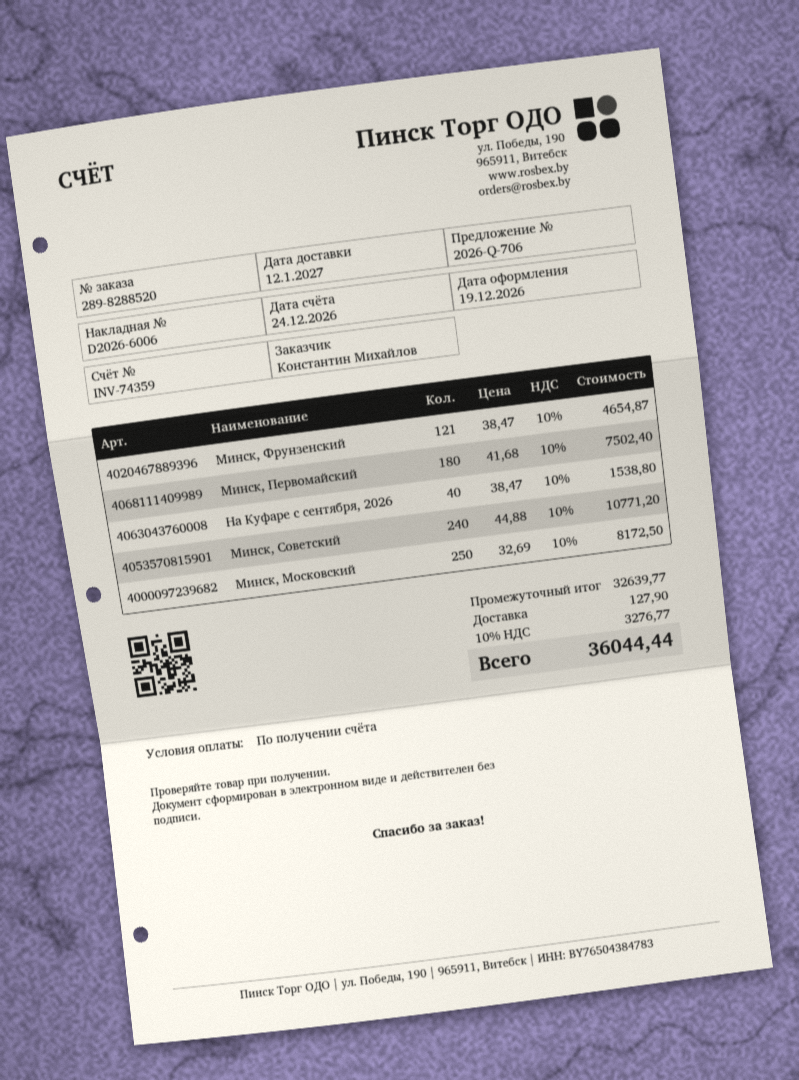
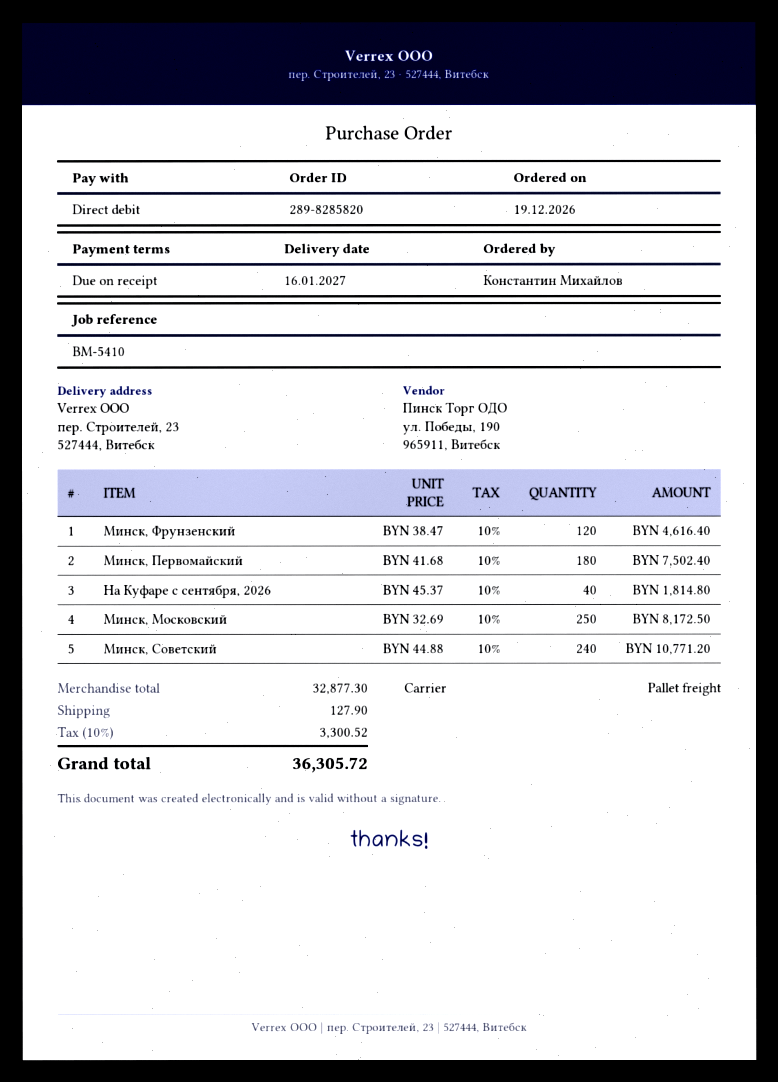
order number: 289-8288520 -> 289-8285820
delivery date: 2027-01-12 -> 2027-01-16
Минск, Фрунзенский: 121 x 38.47 = 4654.87 -> 120 x 38.47 = 4616.40
На Куфаре с сентября, 2026: 40 x 38.47 = 1538.80 -> 40 x 45.37 = 1814.80
subtotal: 32639.77 -> 32877.30
tax: 10% = 3276.77 -> 10% = 3300.52
total: 36044.44 -> 36305.72

